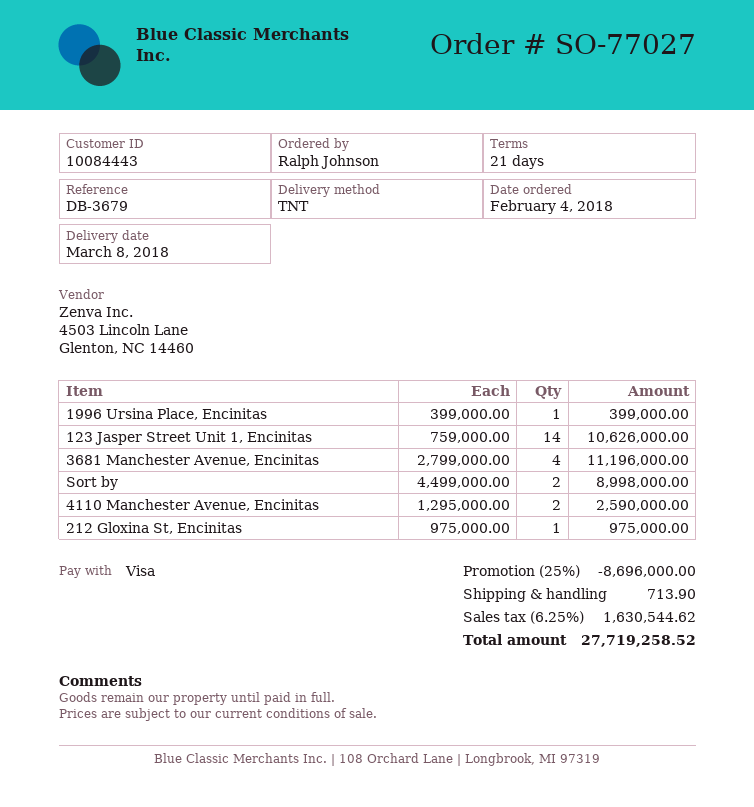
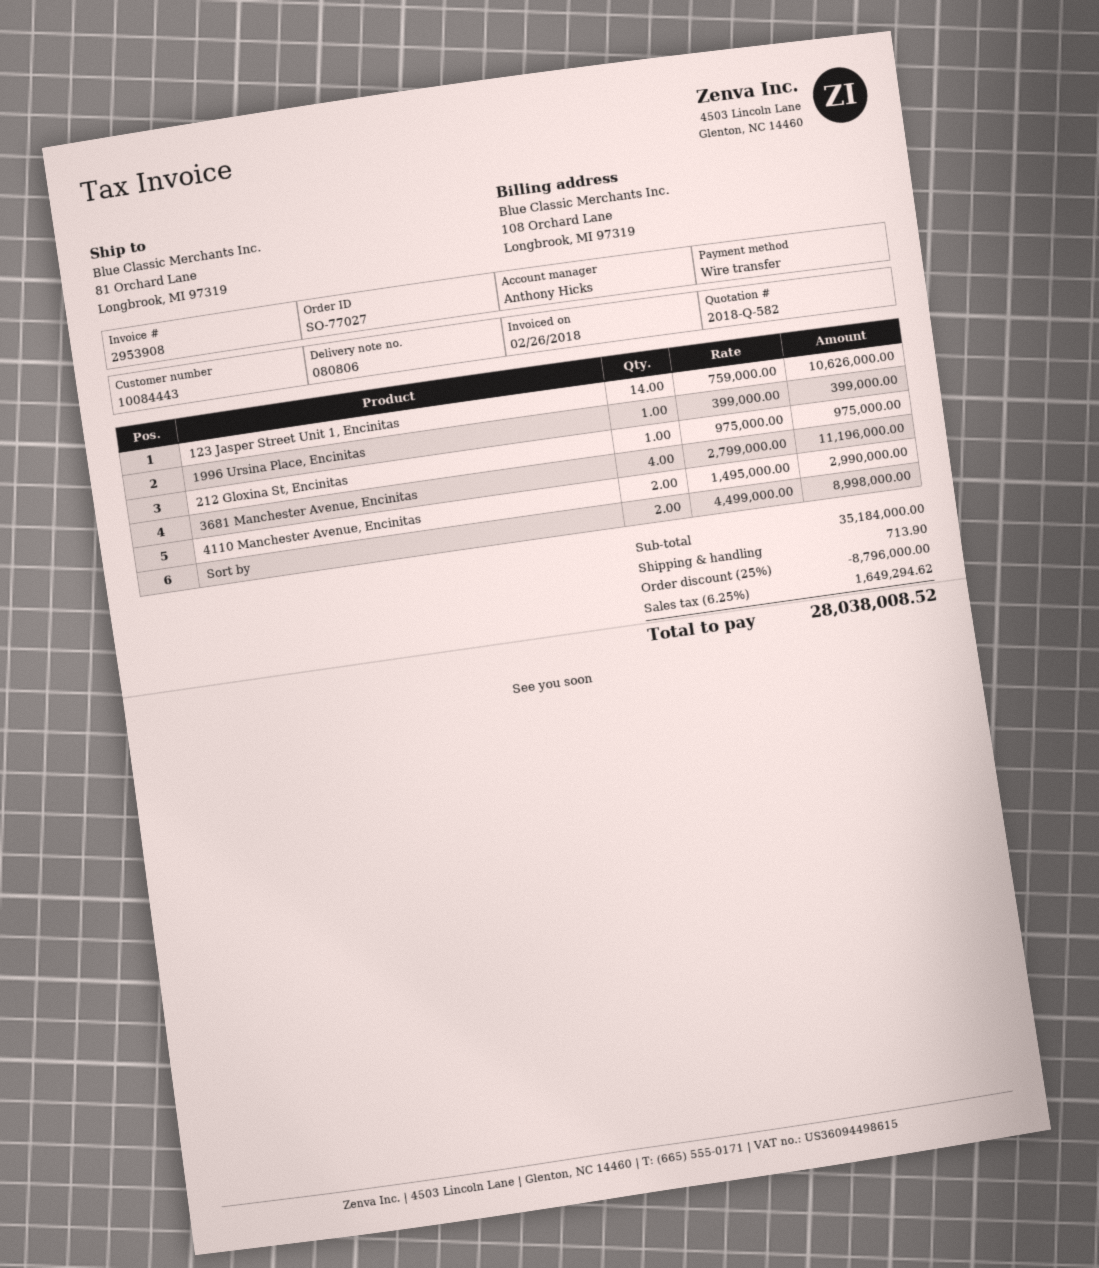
payment method: Visa -> bank transfer
4110 Manchester Avenue, Encinitas: 2 x 1295000.00 = 2590000.00 -> 2 x 1495000.00 = 2990000.00
discount: 25% = 8696000.00 -> 25% = 8796000.00
tax: 6.25% = 1630544.62 -> 6.25% = 1649294.62
total: 27719258.52 -> 28038008.52

